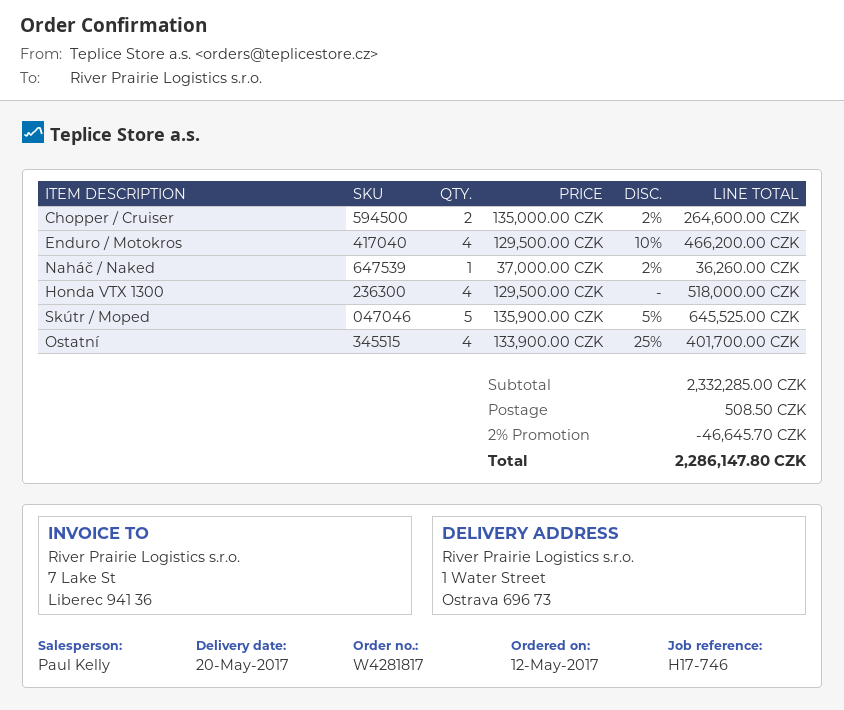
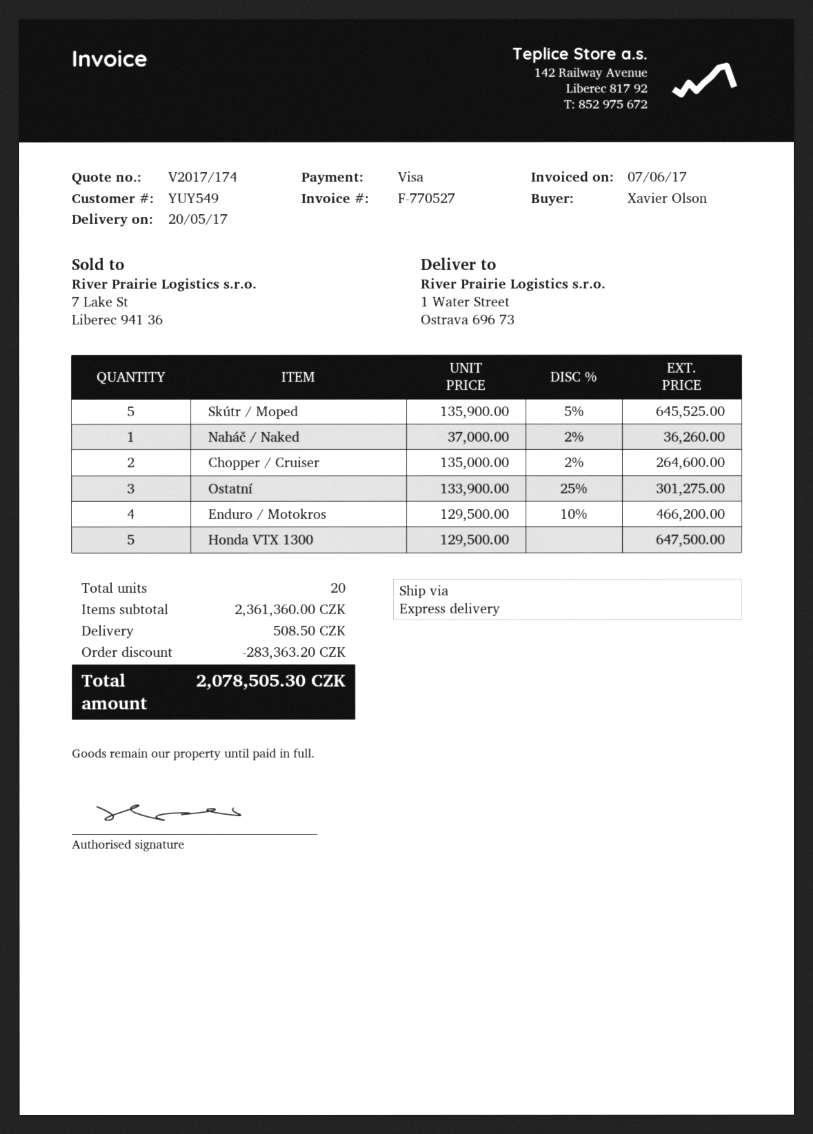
Honda VTX 1300: 4 x 129500.00 = 518000.00 -> 5 x 129500.00 = 647500.00
Ostatní: 4 x 133900.00 - 25% = 401700.00 -> 3 x 133900.00 - 25% = 301275.00
subtotal: 2332285.00 -> 2361360.00
discount: 46645.70 -> 283363.20
total: 2286147.80 -> 2078505.30

